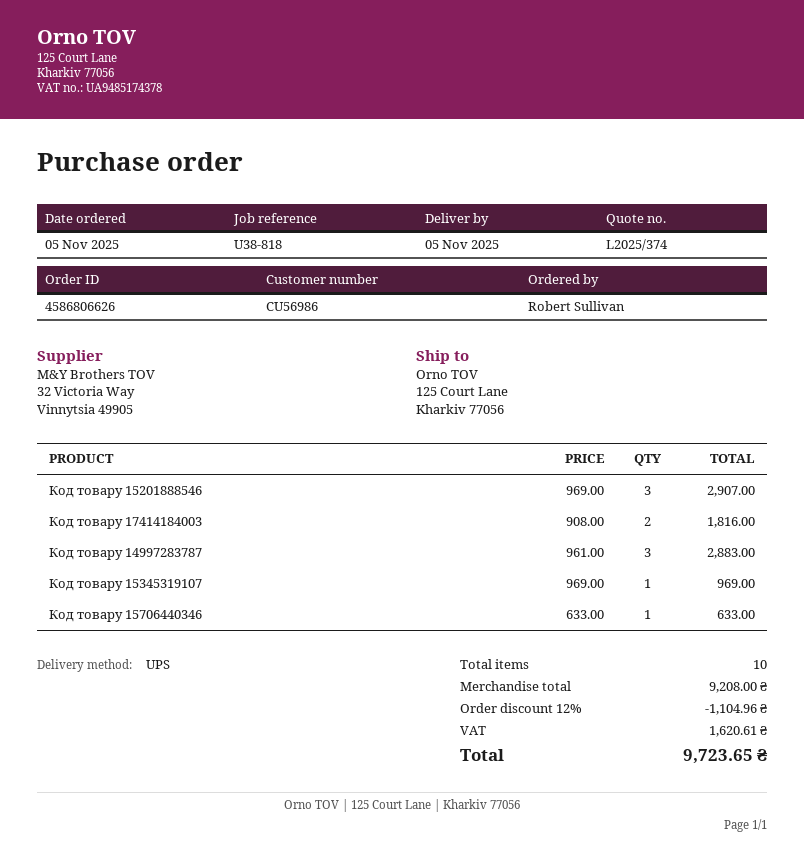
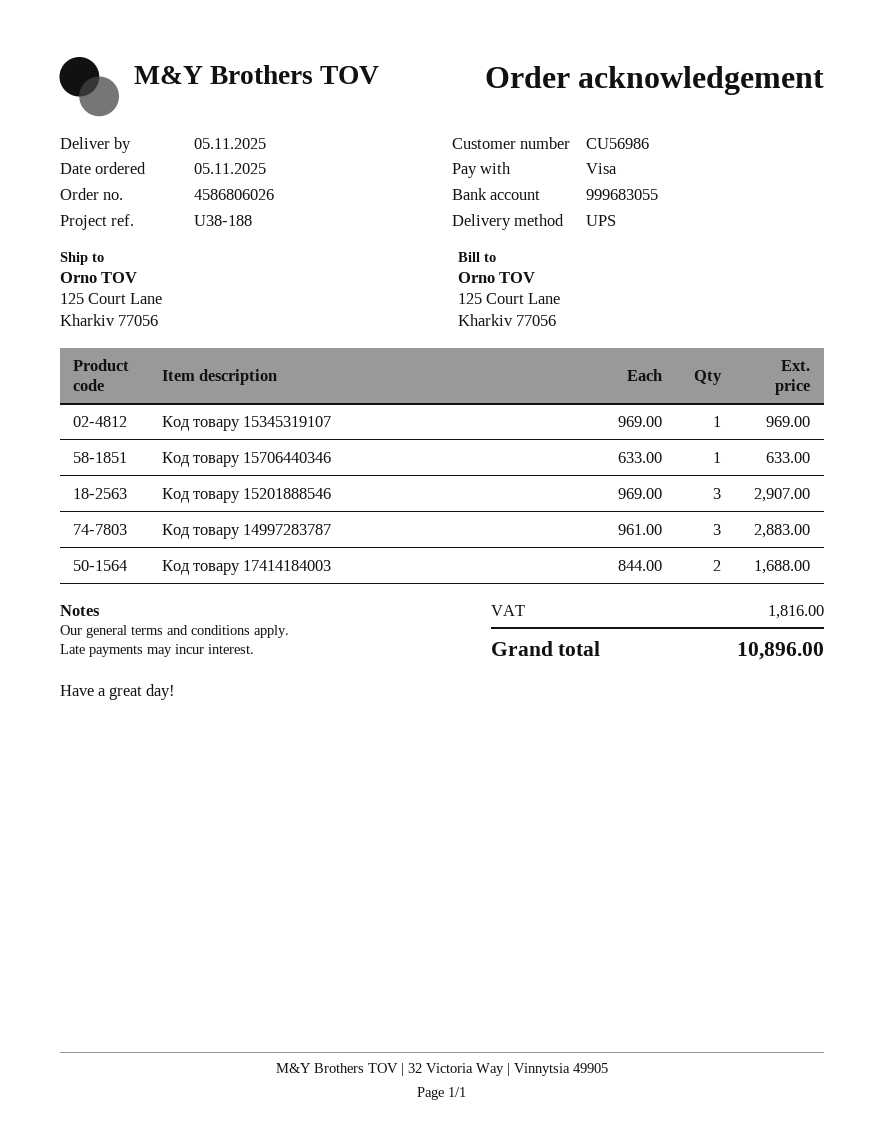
order number: 4586806626 -> 4586806026
reference: U38-818 -> U38-188
Код товару 17414184003: 2 x 908.00 = 1816.00 -> 2 x 844.00 = 1688.00
discount: 12% = 1104.96 -> none
tax: 1620.61 -> 1816.00
total: 9723.65 -> 10896.00

